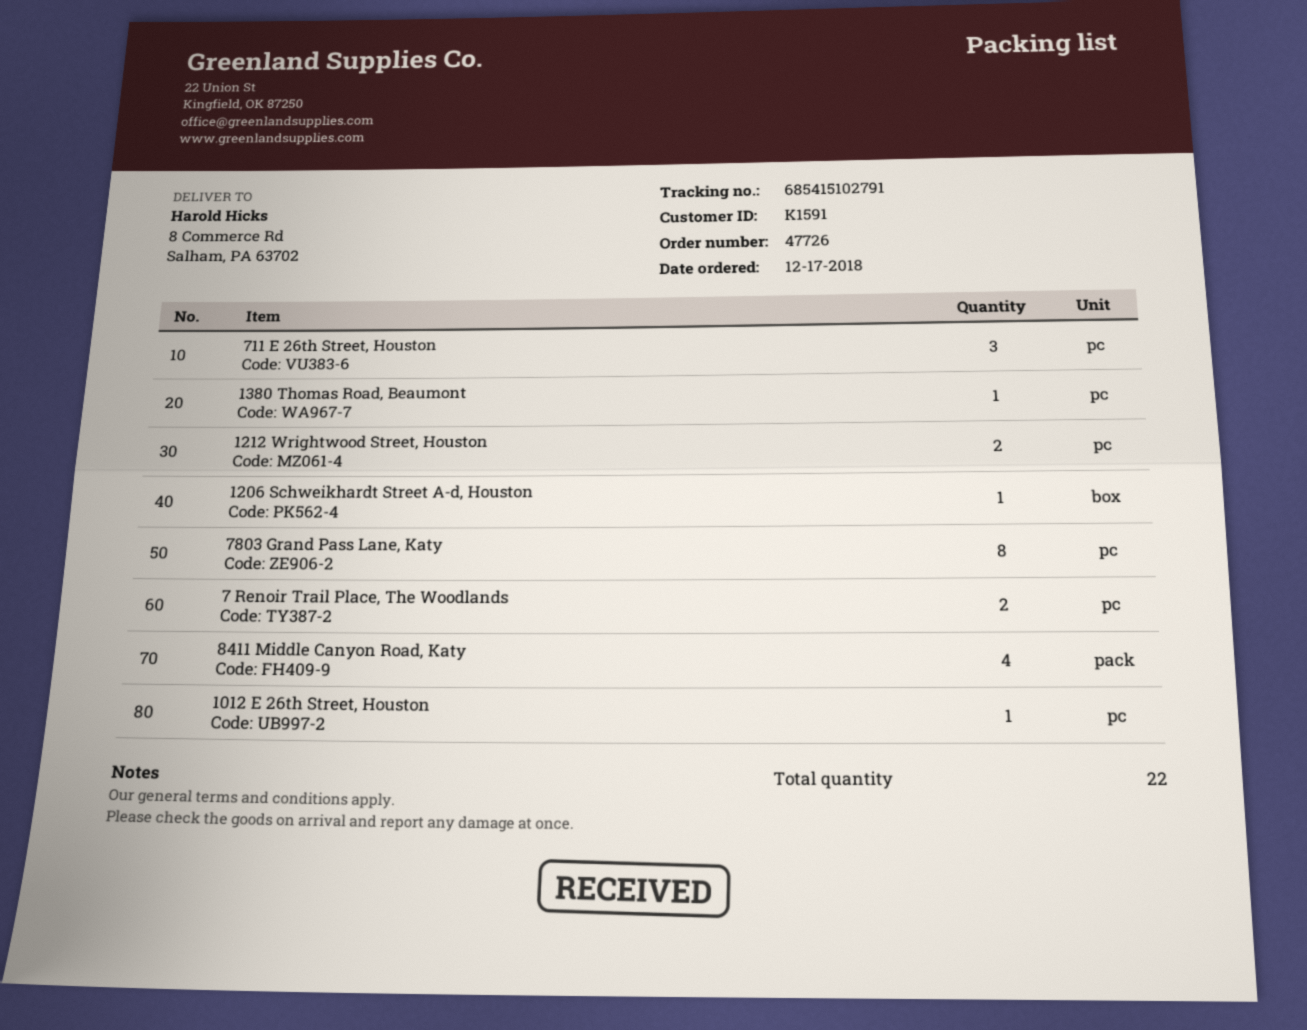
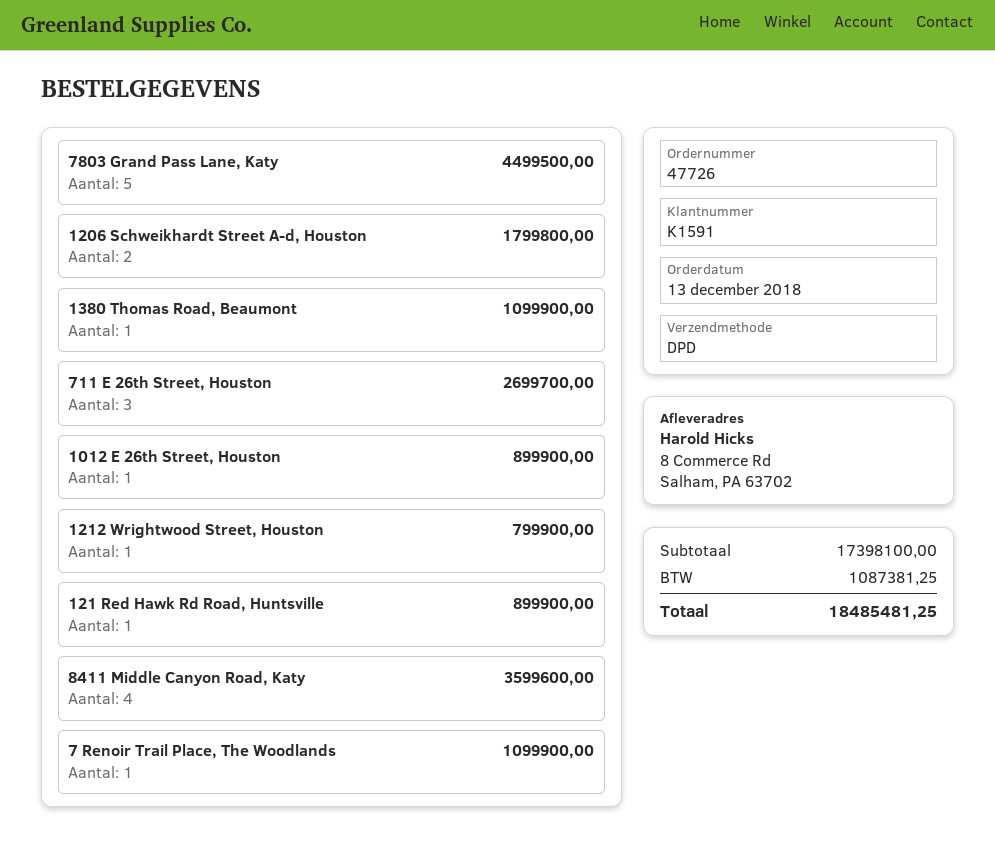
order date: 2018-12-17 -> 2018-12-13
1212 Wrightwood Street, Houston: 2 -> 1
1206 Schweikhardt Street A-d, Houston: 1 -> 2
7803 Grand Pass Lane, Katy: 8 -> 5
7 Renoir Trail Place, The Woodlands: 2 -> 1
121 Red Hawk Rd Road, Huntsville: none -> 1

